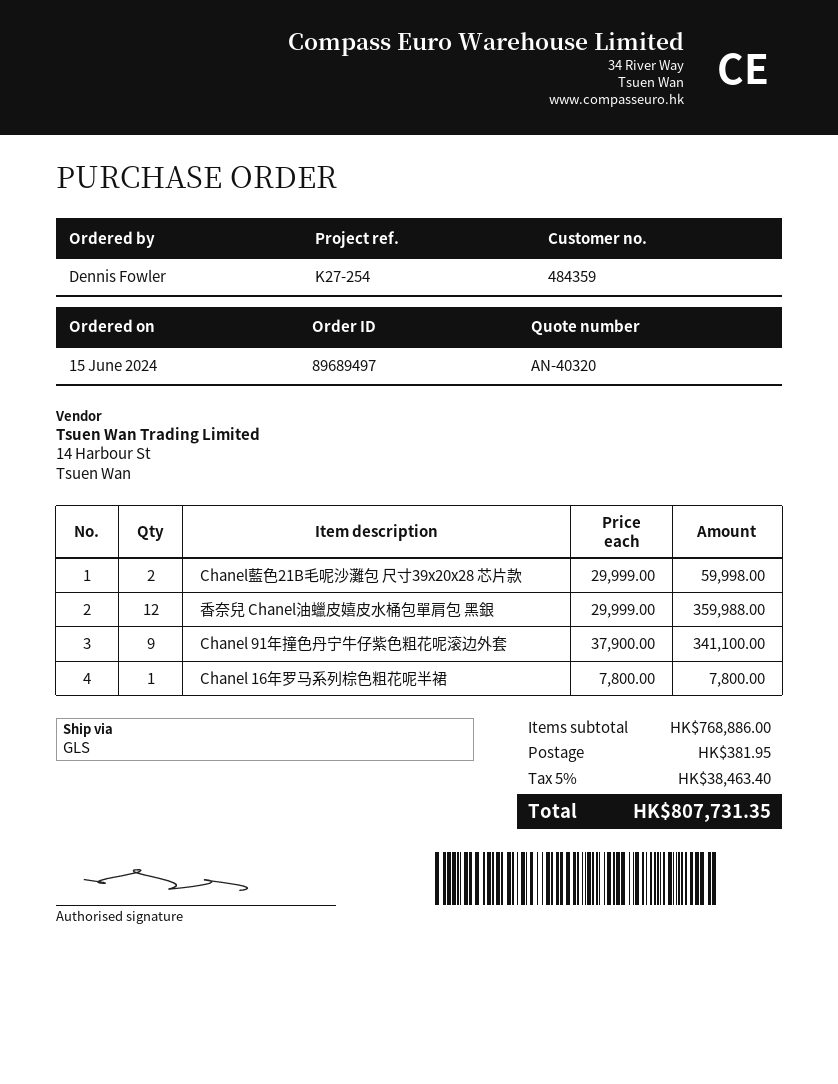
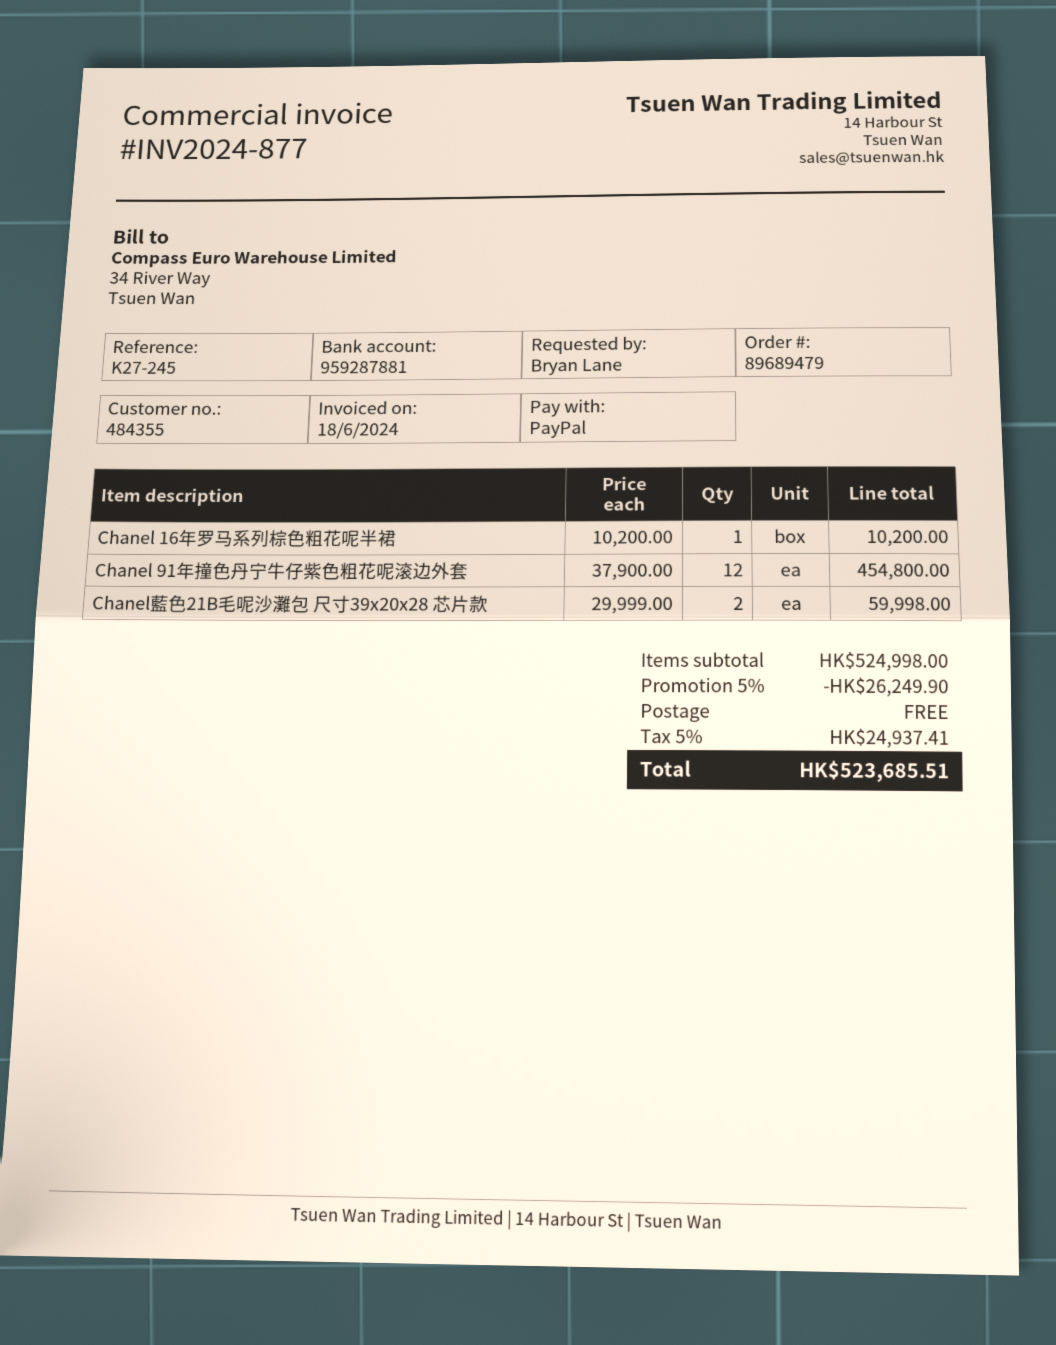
order number: 89689497 -> 89689479
customer number: 484359 -> 484355
reference: K27-254 -> K27-245
ordered by: Dennis Fowler -> Bryan Lane
香奈兒 Chanel油蠟皮嬉皮水桶包單肩包 黑銀: 12 x 29999.00 = 359988.00 -> none
Chanel 91年撞色丹宁牛仔紫色粗花呢滚边外套: 9 x 37900.00 = 341100.00 -> 12 x 37900.00 = 454800.00
Chanel 16年罗马系列棕色粗花呢半裙: 1 x 7800.00 = 7800.00 -> 1 x 10200.00 = 10200.00
subtotal: 768886.00 -> 524998.00
discount: none -> 5% = 26249.90
shipping: 381.95 -> 0.00
tax: 5% = 38463.40 -> 5% = 24937.41
total: 807731.35 -> 523685.51

